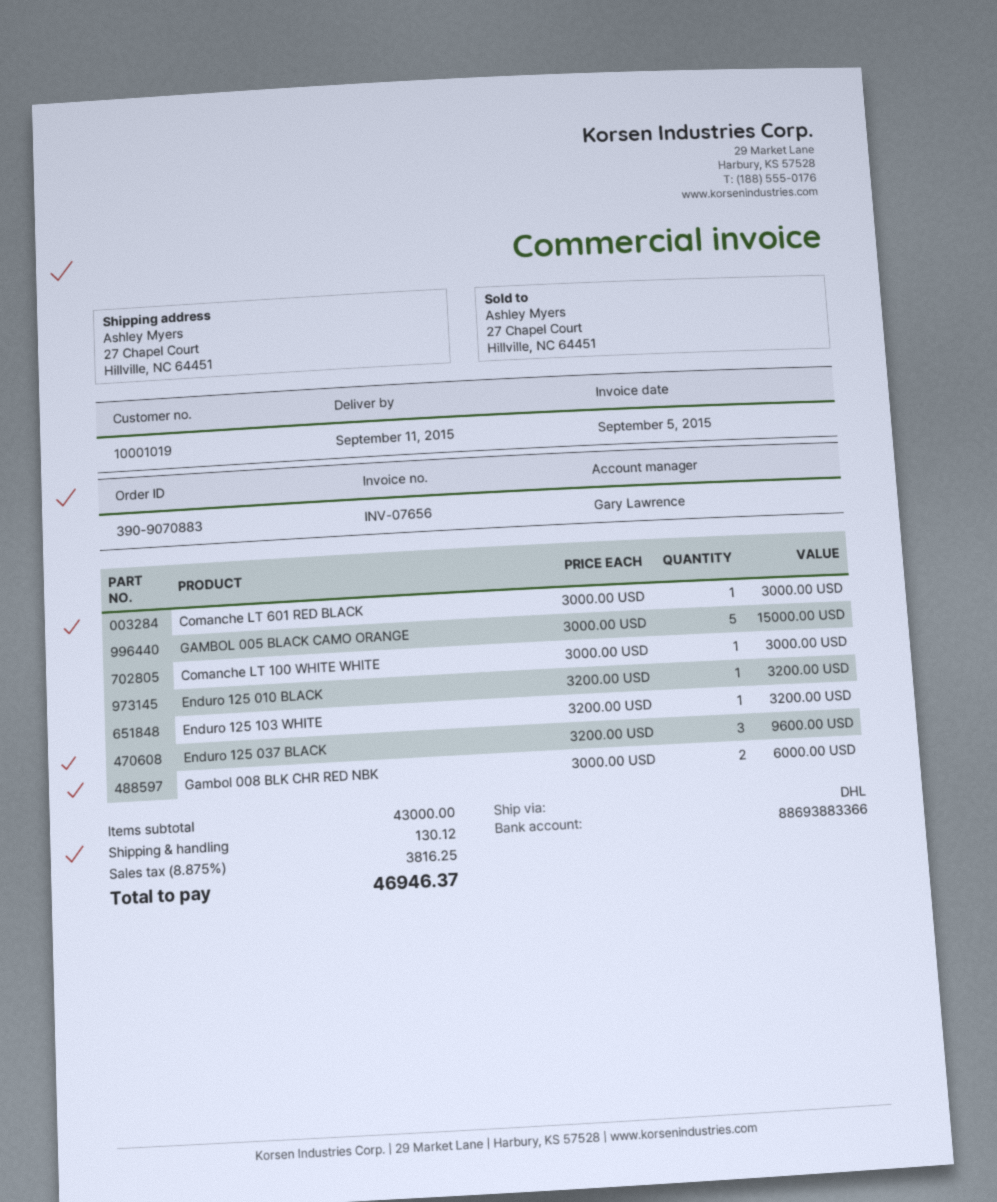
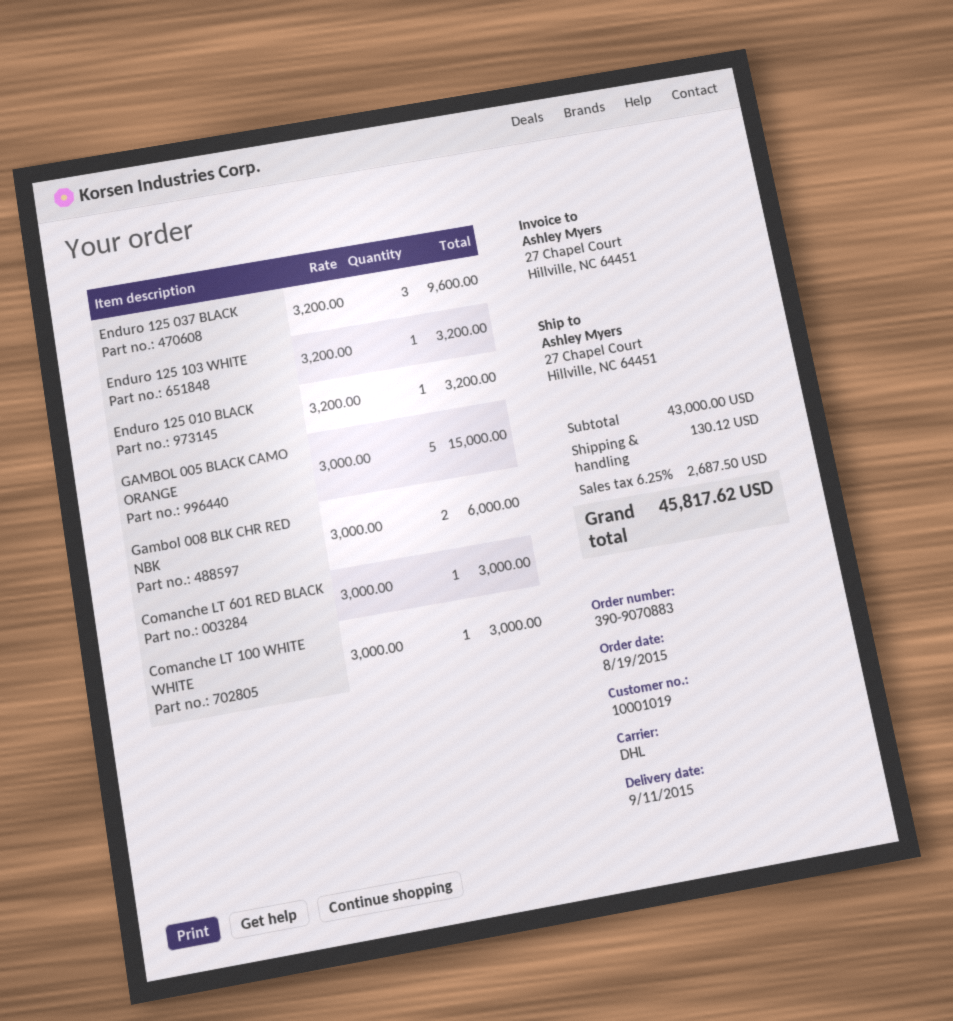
tax: 8.875% = 3816.25 -> 6.25% = 2687.50
total: 46946.37 -> 45817.62

